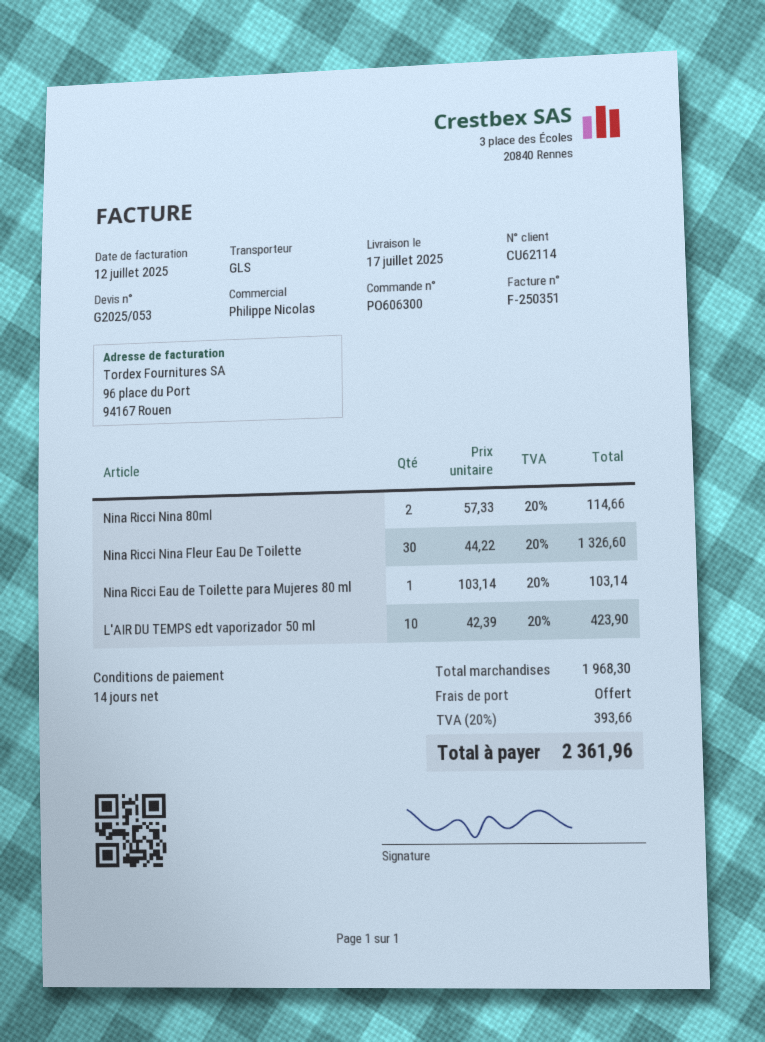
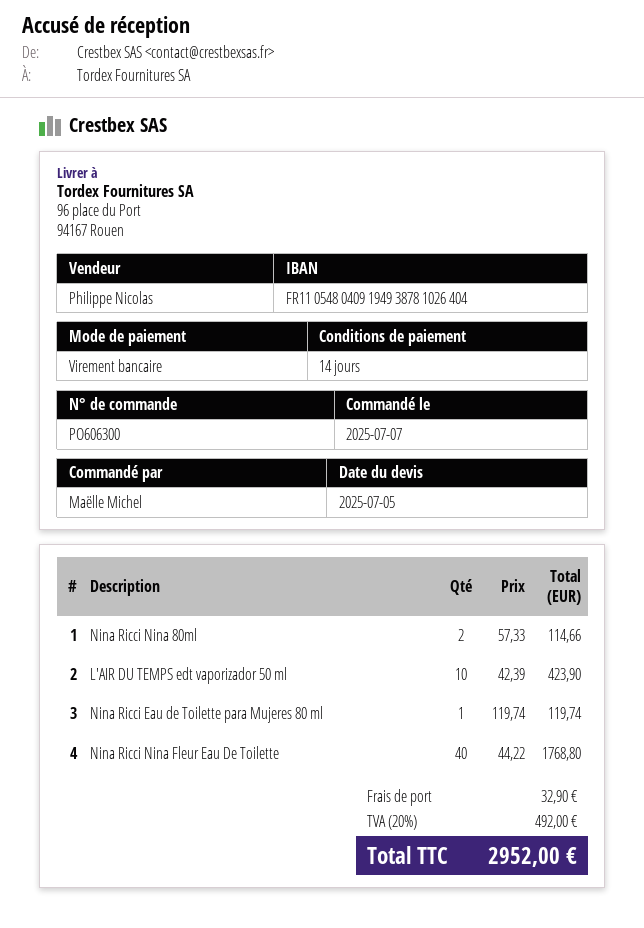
Nina Ricci Nina Fleur Eau De Toilette: 30 x 44.22 = 1326.60 -> 40 x 44.22 = 1768.80
Nina Ricci Eau de Toilette para Mujeres 80 ml: 1 x 103.14 = 103.14 -> 1 x 119.74 = 119.74
shipping: 0.00 -> 32.90
tax: 20% = 393.66 -> 20% = 492.00
total: 2361.96 -> 2952.00

